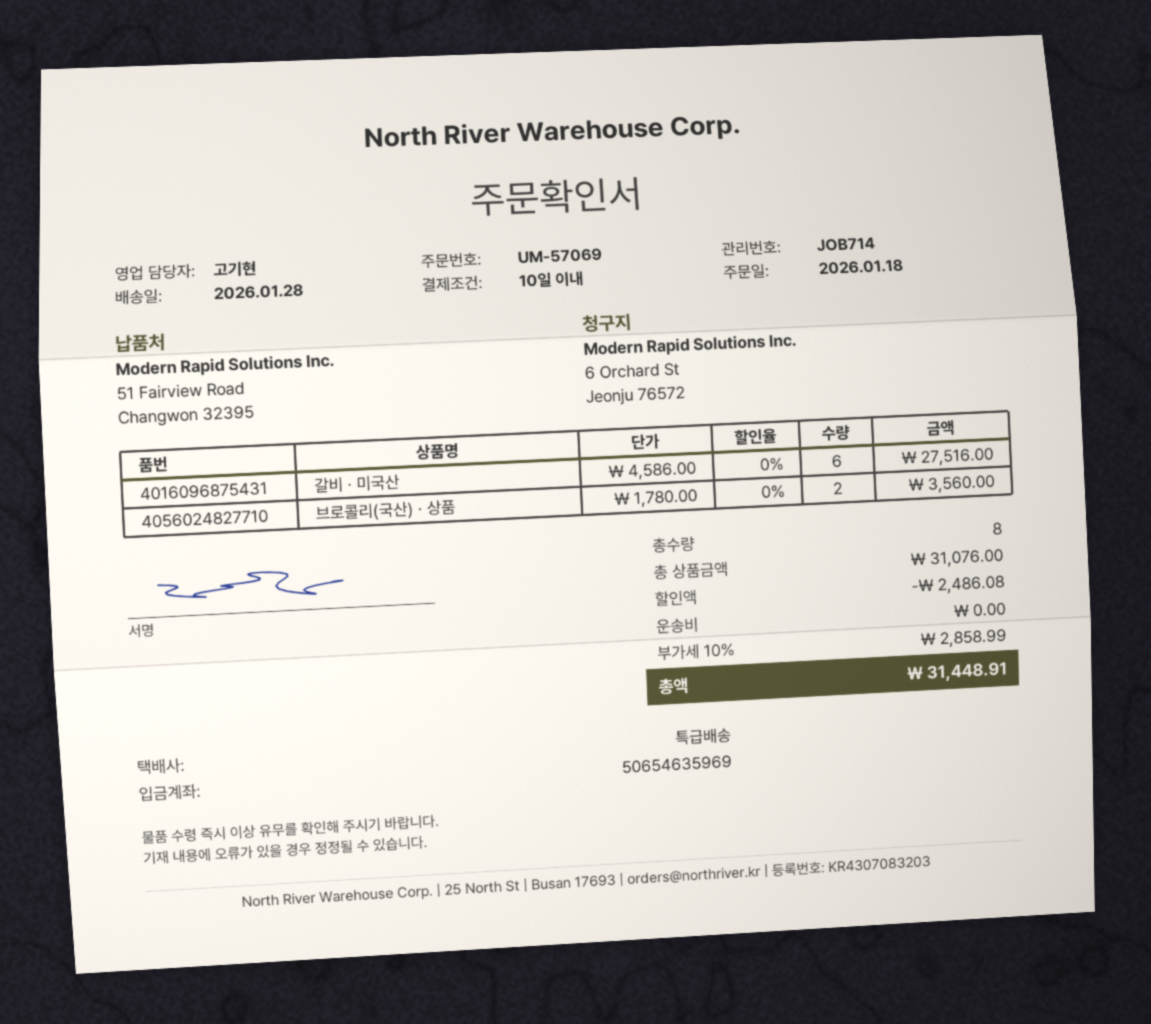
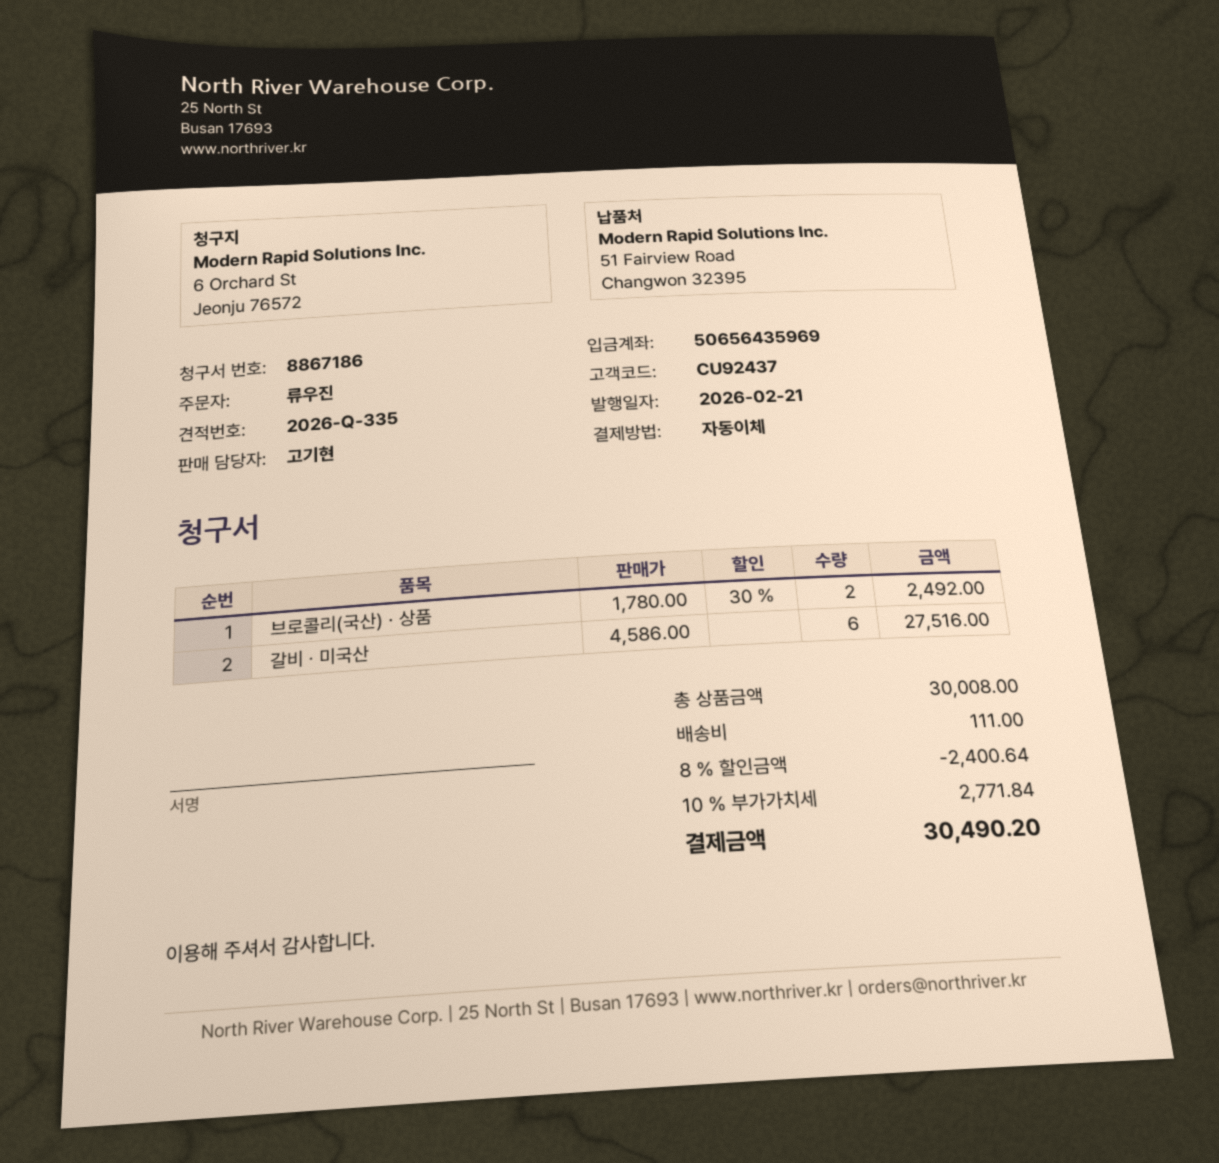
bank account: 50654635969 -> 50656435969
브로콜리(국산) · 상품: 2 x 1780.00 = 3560.00 -> 2 x 1780.00 - 30% = 2492.00
subtotal: 31076.00 -> 30008.00
discount: 2486.08 -> 2400.64
shipping: 0.00 -> 111.00
tax: 10% = 2858.99 -> 10% = 2771.84
total: 31448.91 -> 30490.20

